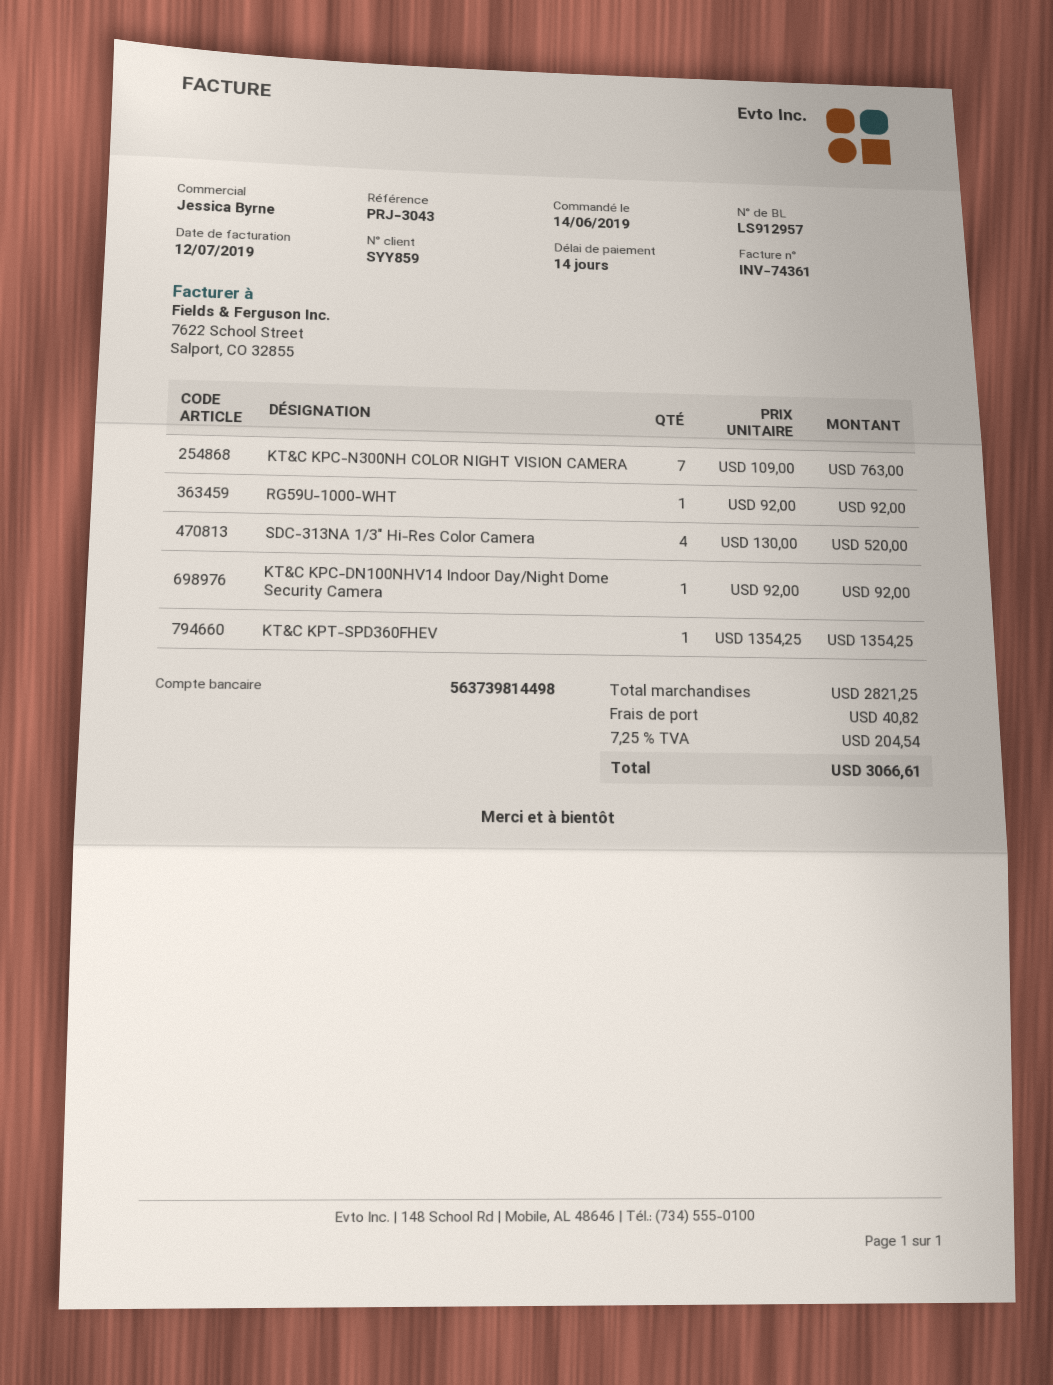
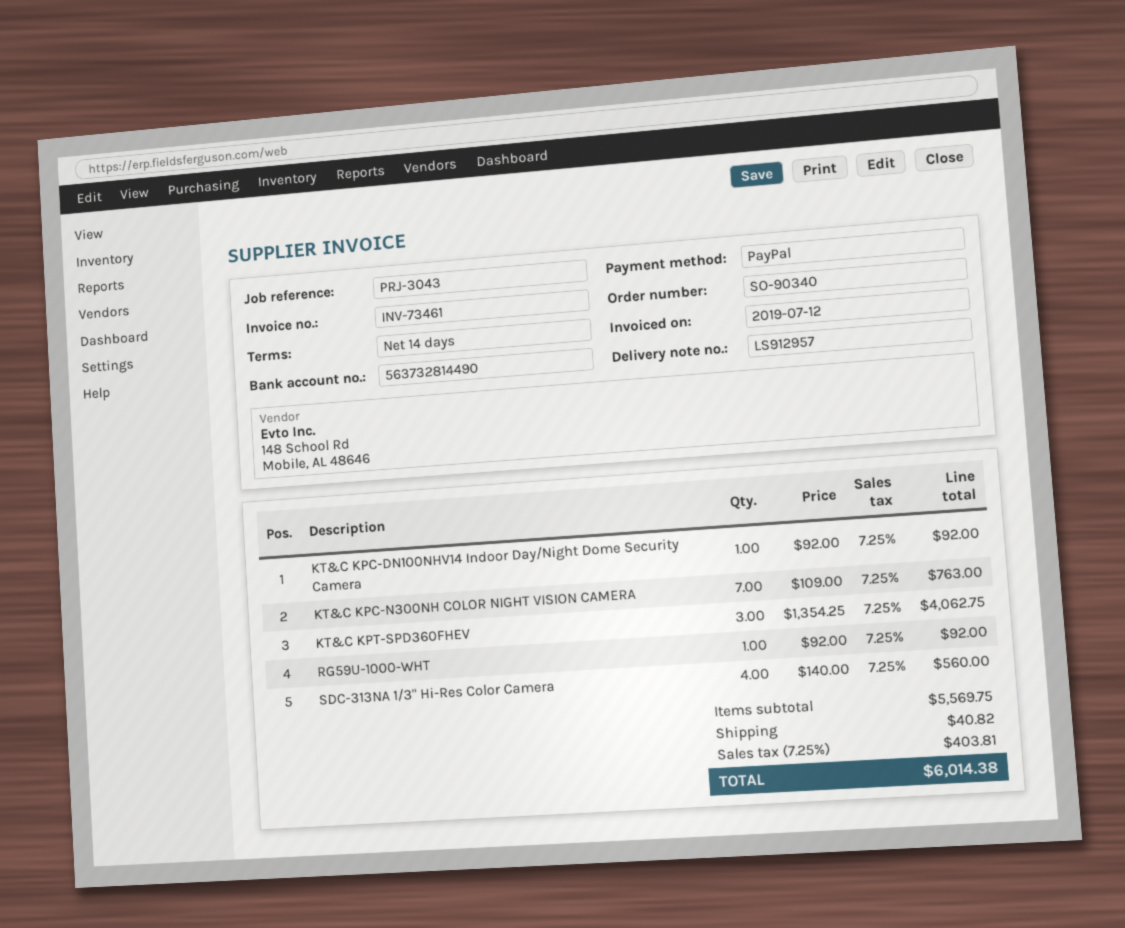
invoice number: INV-74361 -> INV-73461
bank account: 563739814498 -> 563732814490
SDC-313NA 1/3" Hi-Res Color Camera: 4 x 130.00 = 520.00 -> 4 x 140.00 = 560.00
KT&C KPT-SPD360FHEV: 1 x 1354.25 = 1354.25 -> 3 x 1354.25 = 4062.75
subtotal: 2821.25 -> 5569.75
tax: 7.25% = 204.54 -> 7.25% = 403.81
total: 3066.61 -> 6014.38

